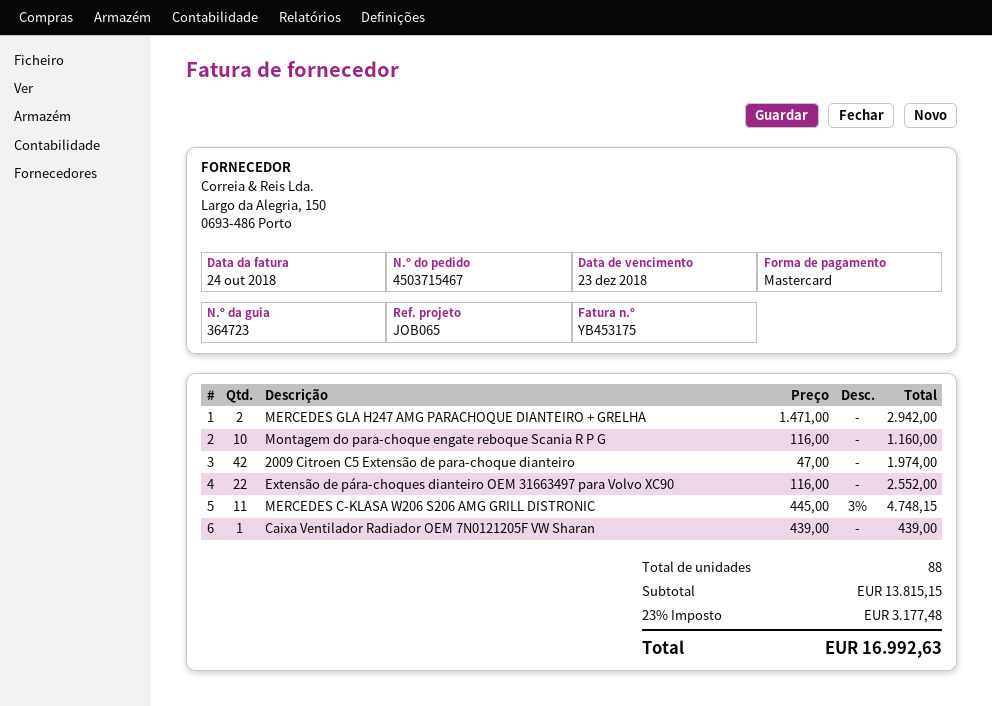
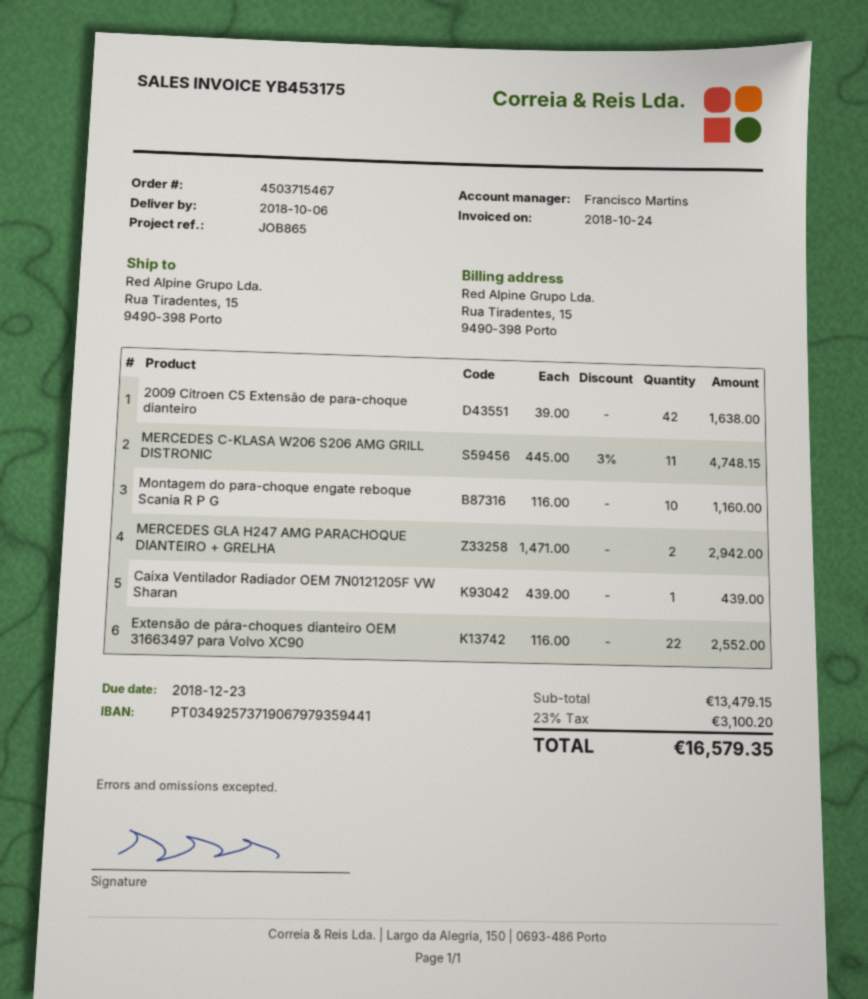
reference: JOB065 -> JOB865
2009 Citroen C5 Extensão de para-choque dianteiro: 42 x 47.00 = 1974.00 -> 42 x 39.00 = 1638.00
subtotal: 13815.15 -> 13479.15
tax: 23% = 3177.48 -> 23% = 3100.20
total: 16992.63 -> 16579.35

